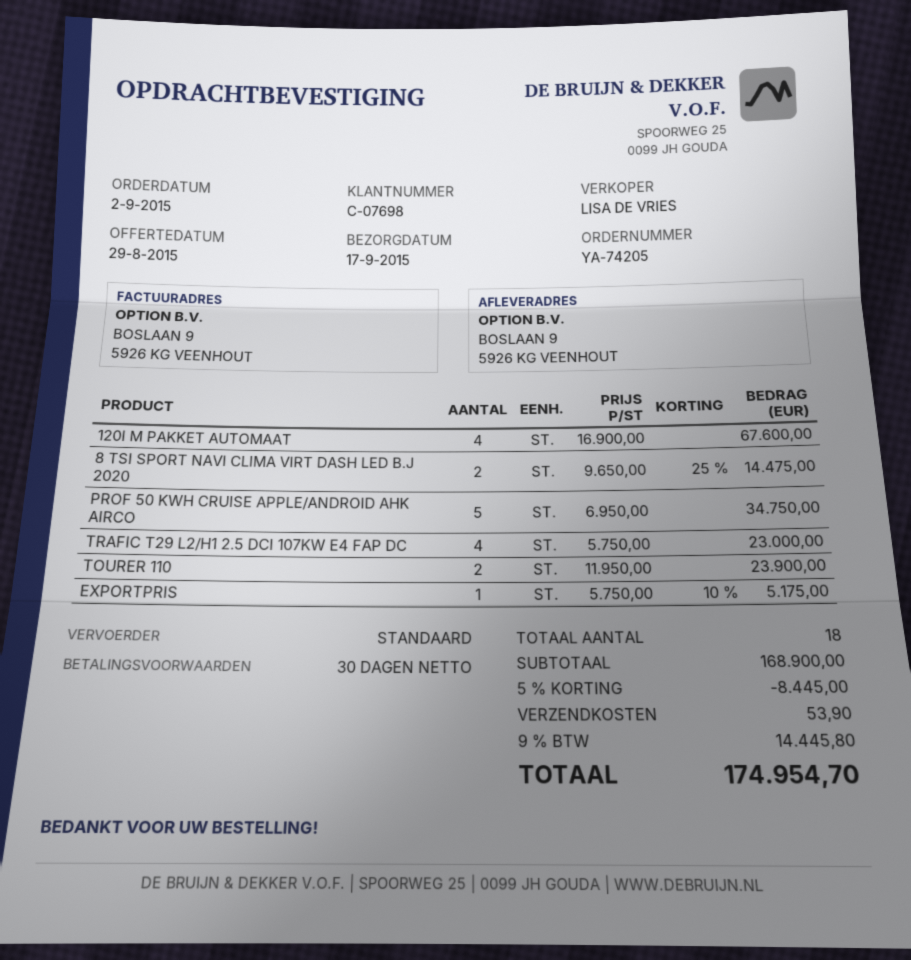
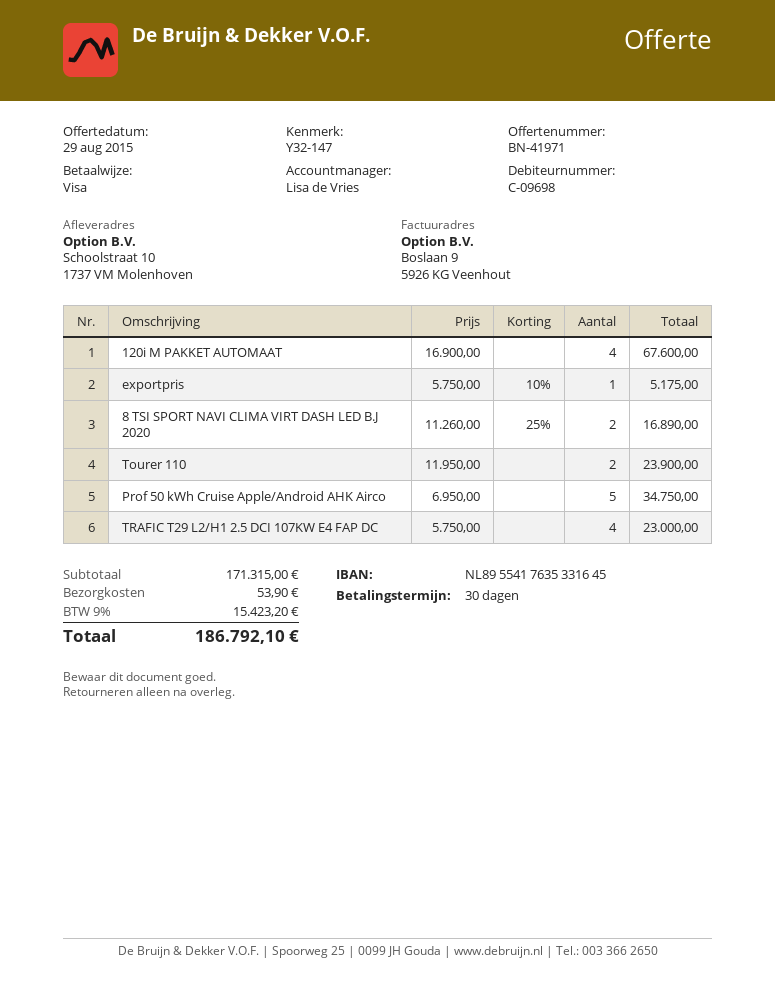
customer number: C-07698 -> C-09698
ship to: BOSLAAN 9, 5926 KG VEENHOUT -> Schoolstraat 10, 1737 VM Molenhoven
8 TSI SPORT NAVI CLIMA VIRT DASH LED B.J 2020: 2 x 9650.00 - 25% = 14475.00 -> 2 x 11260.00 - 25% = 16890.00
subtotal: 168900.00 -> 171315.00
discount: 5% = 8445.00 -> none
tax: 9% = 14445.80 -> 9% = 15423.20
total: 174954.70 -> 186792.10

